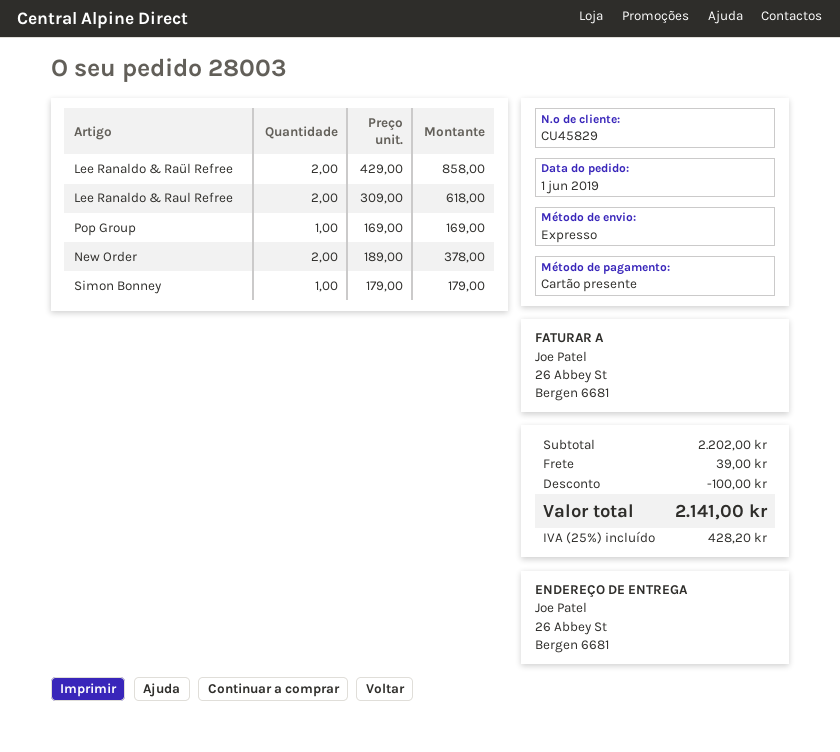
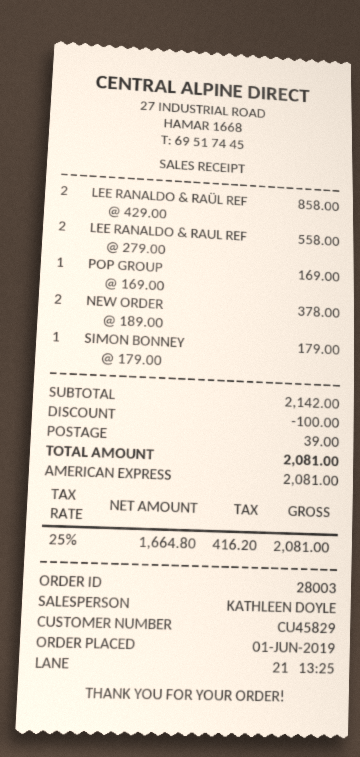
payment method: gift card -> American Express
Lee Ranaldo & Raul Refree: 2 x 309.00 = 618.00 -> 2 x 279.00 = 558.00
subtotal: 2202.00 -> 2142.00
tax: 25% = 428.20 -> 25% = 416.20
total: 2141.00 -> 2081.00

